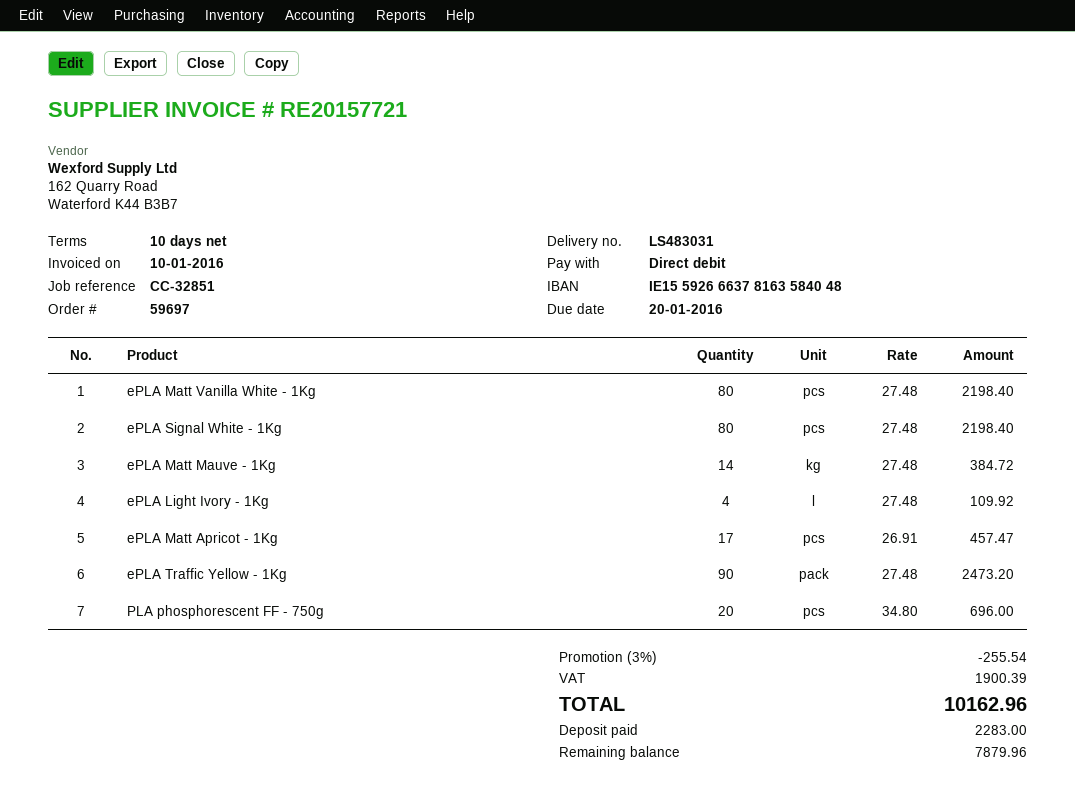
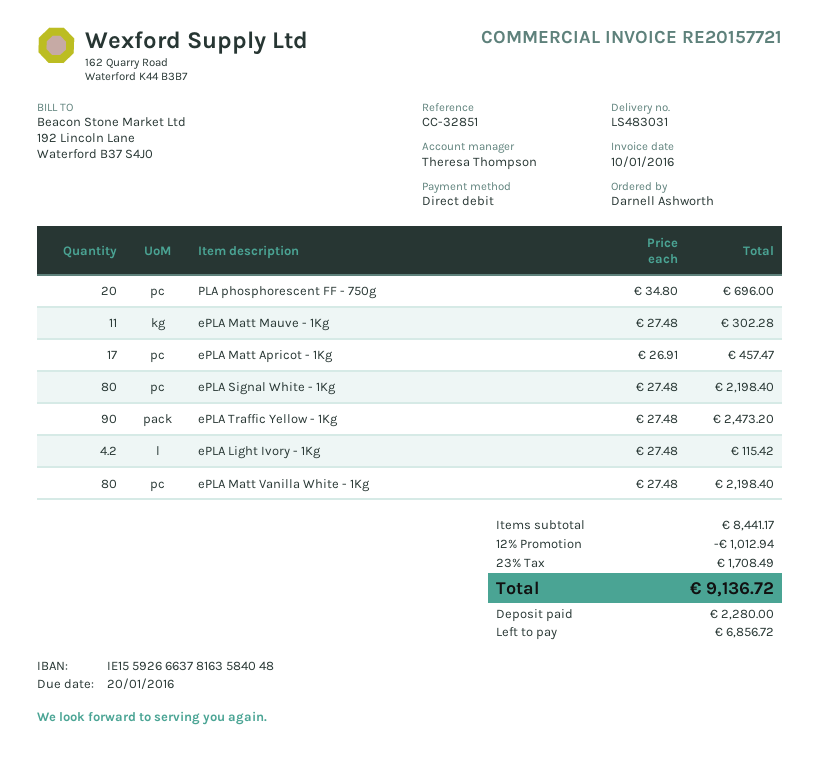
ePLA Matt Mauve - 1Kg: 14 x 27.48 = 384.72 -> 11 x 27.48 = 302.28
ePLA Light Ivory - 1Kg: 4 x 27.48 = 109.92 -> 4.2 x 27.48 = 115.42
discount: 3% = 255.54 -> 12% = 1012.94
tax: 1900.39 -> 1708.49
total: 10162.96 -> 9136.72
deposit: 2283.00 -> 2280.00
balance: 7879.96 -> 6856.72

